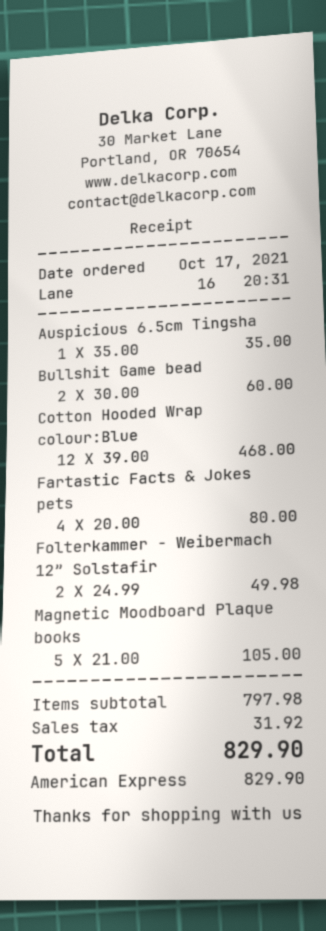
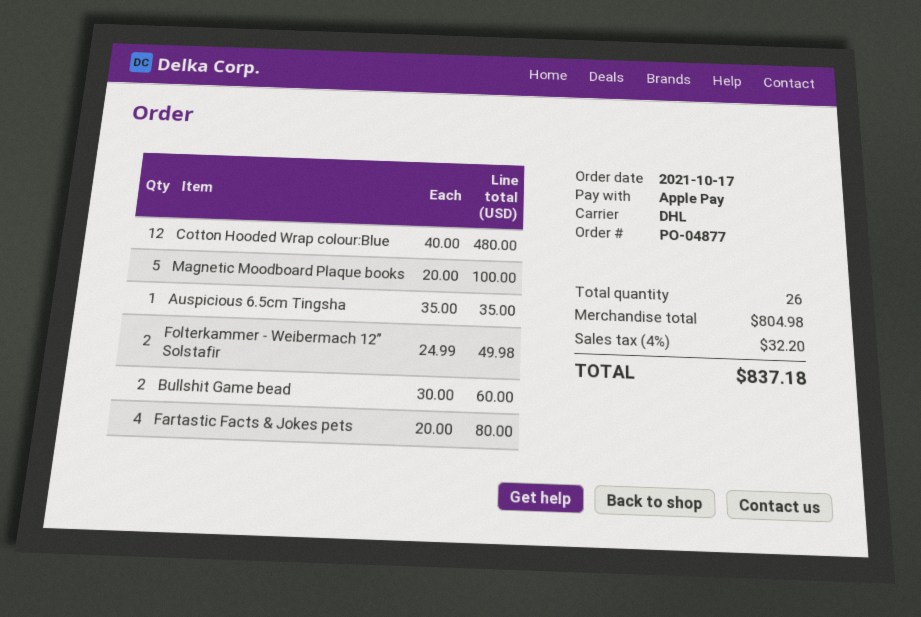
payment method: American Express -> Apple Pay
Cotton Hooded Wrap colour:Blue: 12 x 39.00 = 468.00 -> 12 x 40.00 = 480.00
Magnetic Moodboard Plaque books: 5 x 21.00 = 105.00 -> 5 x 20.00 = 100.00
subtotal: 797.98 -> 804.98
tax: 31.92 -> 32.20
total: 829.90 -> 837.18

